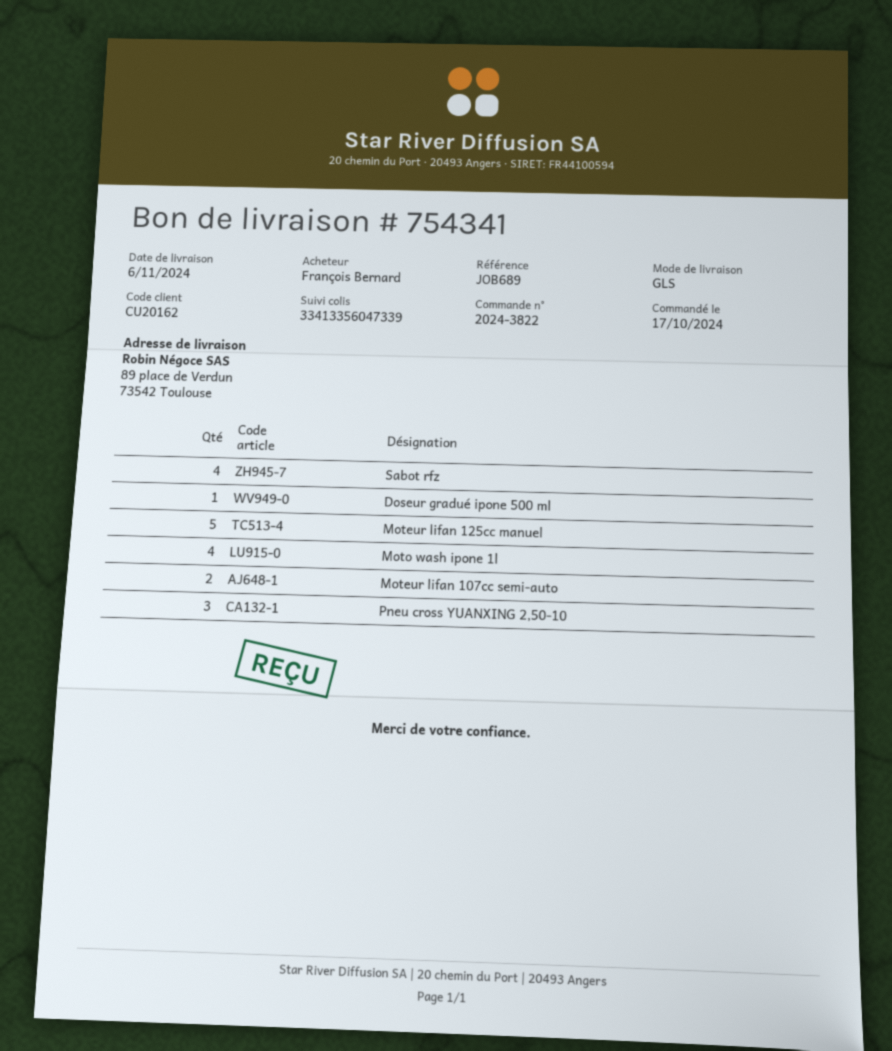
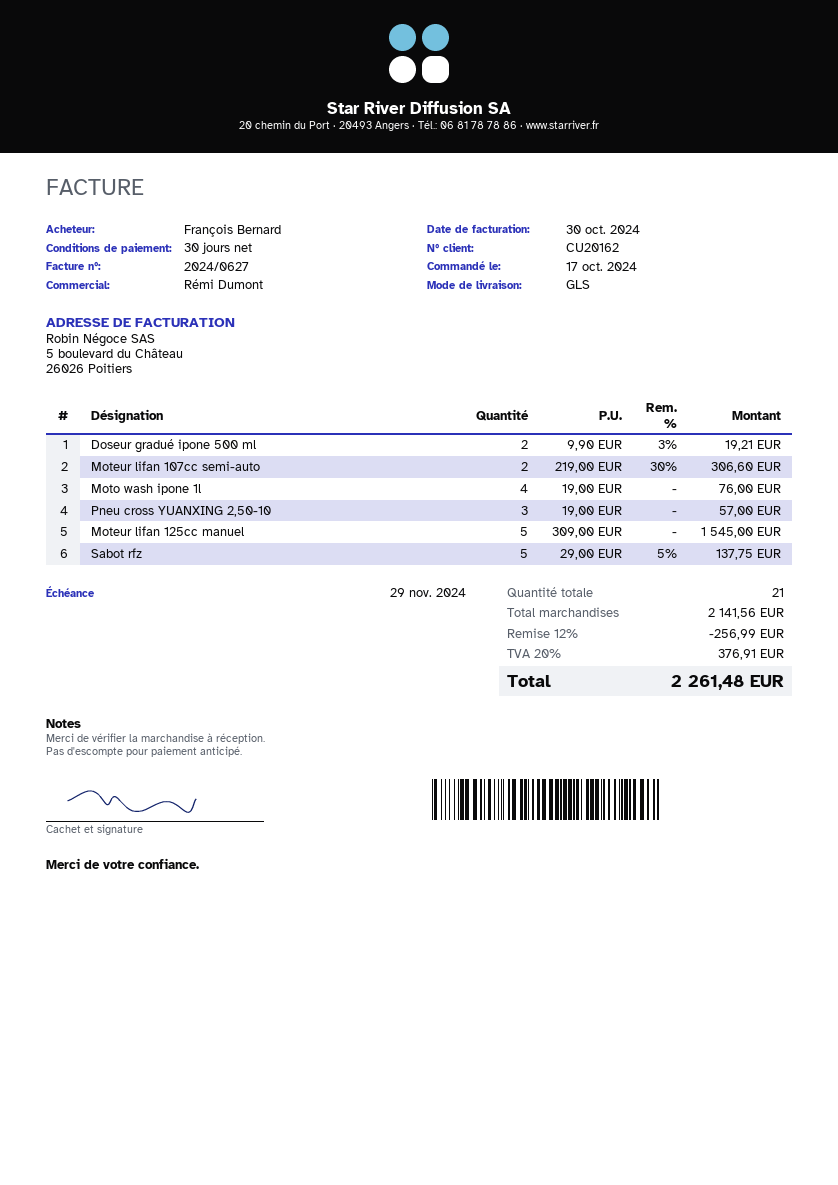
Sabot rfz: 4 -> 5
Doseur gradué ipone 500 ml: 1 -> 2

